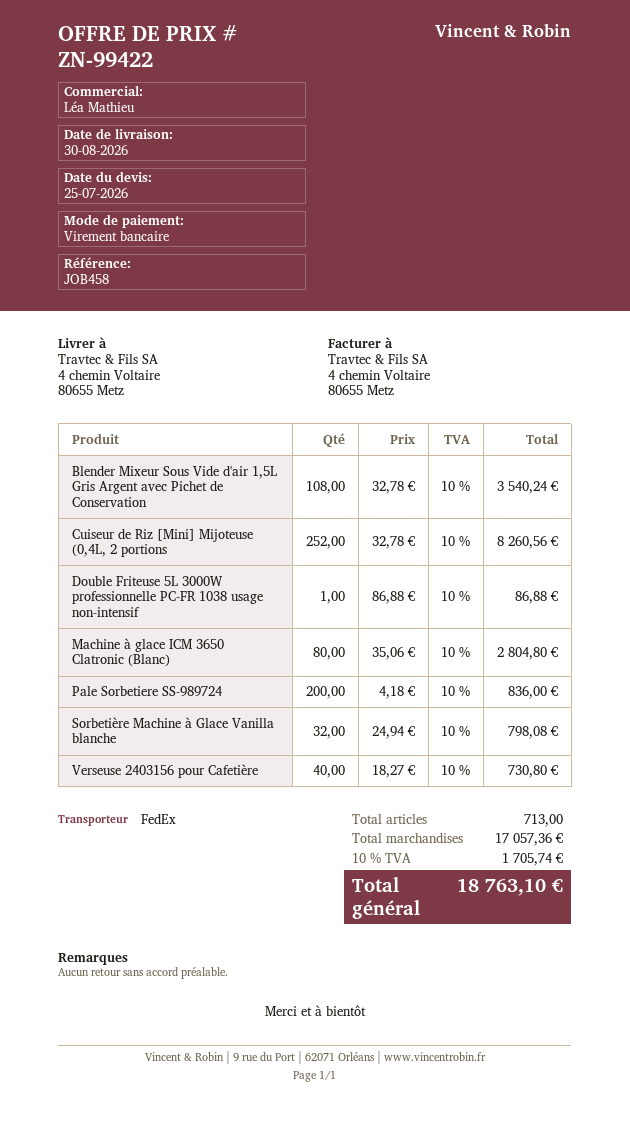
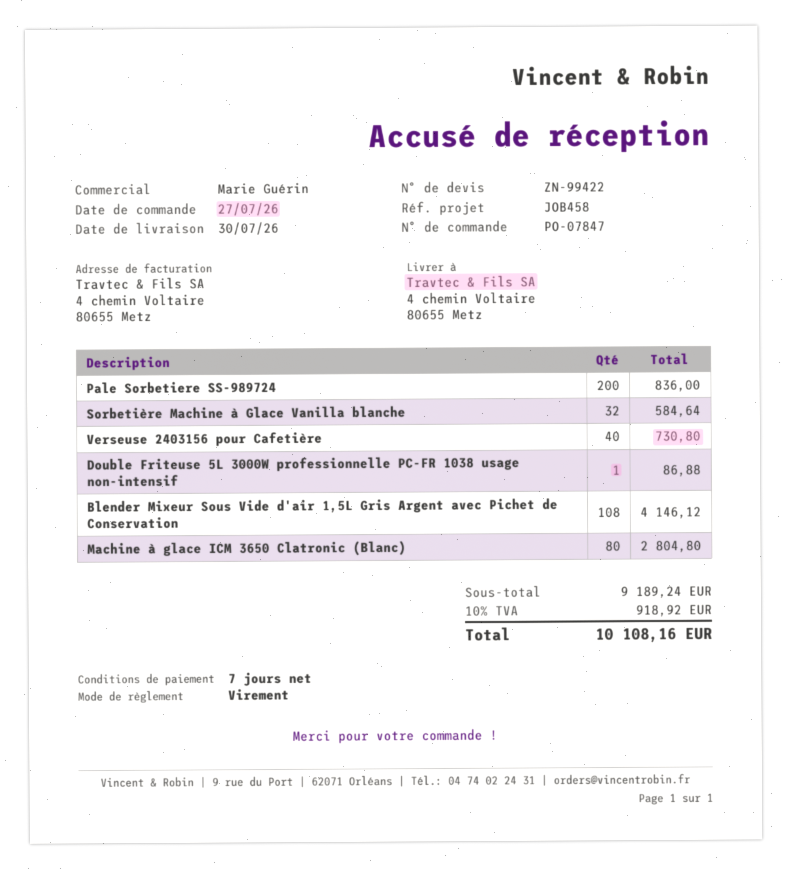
delivery date: 2026-08-30 -> 2026-07-30
sales rep: Léa Mathieu -> Marie Guérin
Blender Mixeur Sous Vide d'air 1,5L Gris Argent avec Pichet de Conservation: 108 for 3540.24 -> 108 for 4146.12
Cuiseur de Riz [Mini] Mijoteuse (0,4L, 2 portions: 252 for 8260.56 -> none
Sorbetière Machine à Glace Vanilla blanche: 32 for 798.08 -> 32 for 584.64
subtotal: 17057.36 -> 9189.24
tax: 10% = 1705.74 -> 10% = 918.92
total: 18763.10 -> 10108.16

